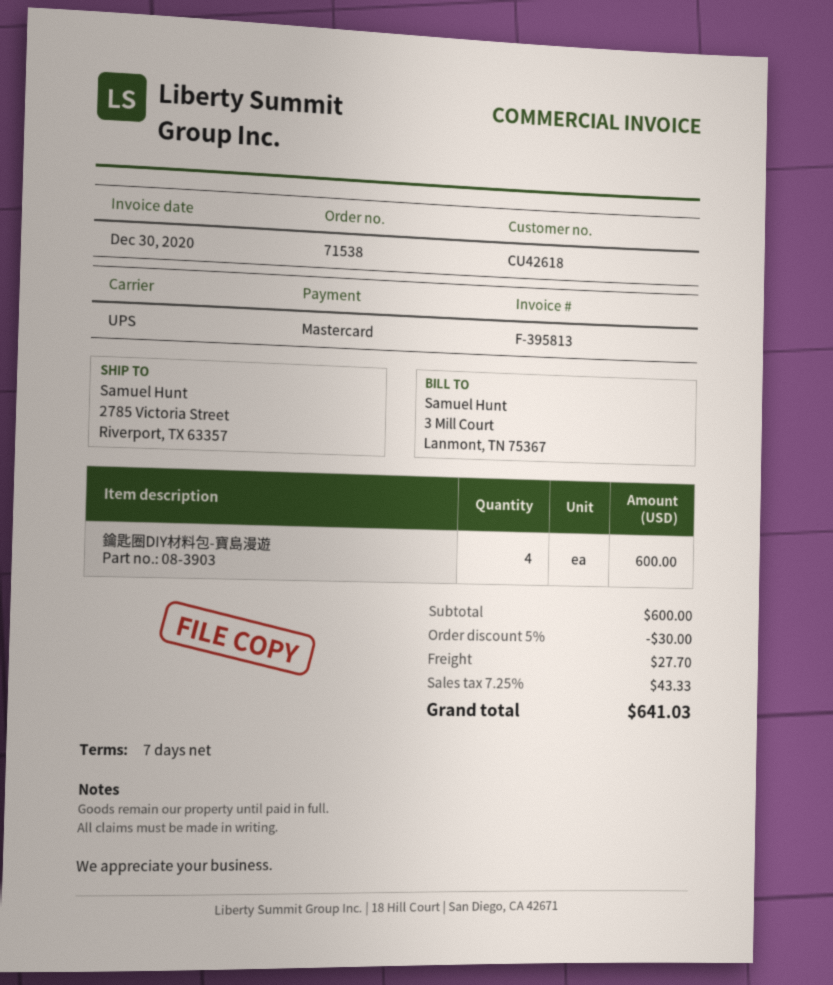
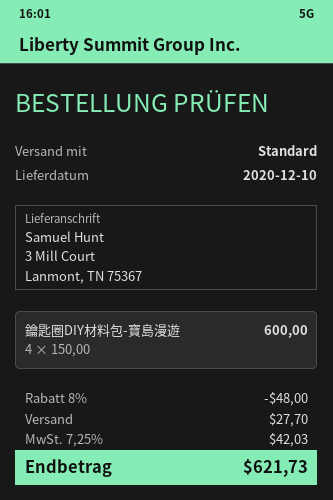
shipping method: UPS -> standard
ship to: 2785 Victoria Street, Riverport, TX 63357 -> 3 Mill Court, Lanmont, TN 75367
discount: 5% = 30.00 -> 8% = 48.00
tax: 7.25% = 43.33 -> 7.25% = 42.03
total: 641.03 -> 621.73

